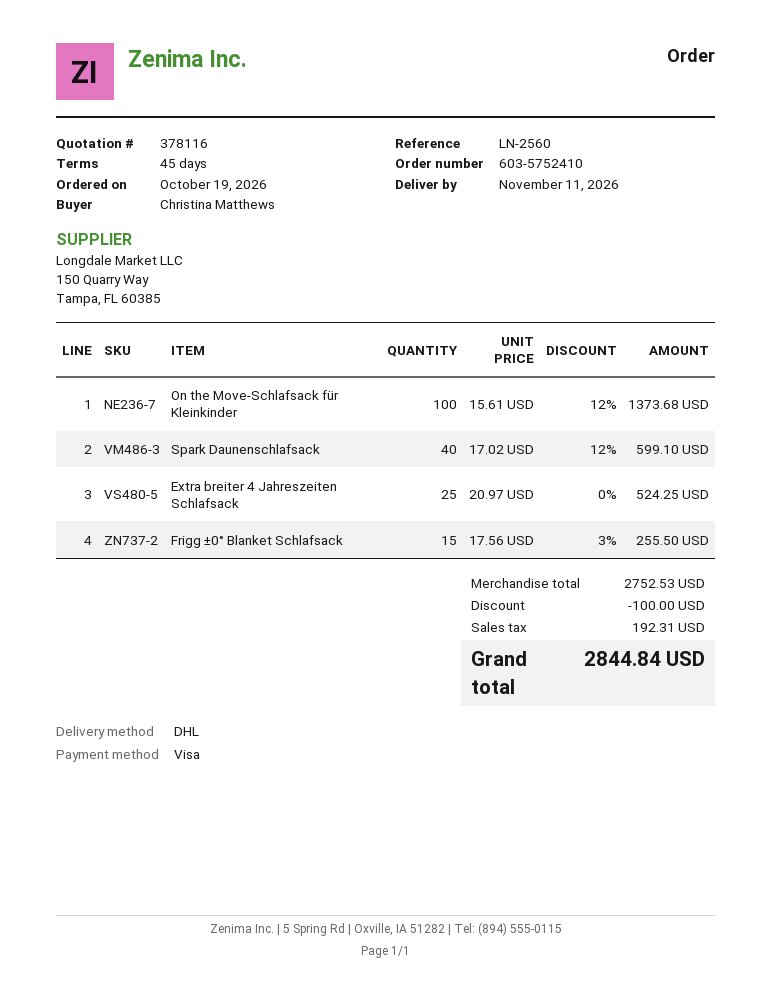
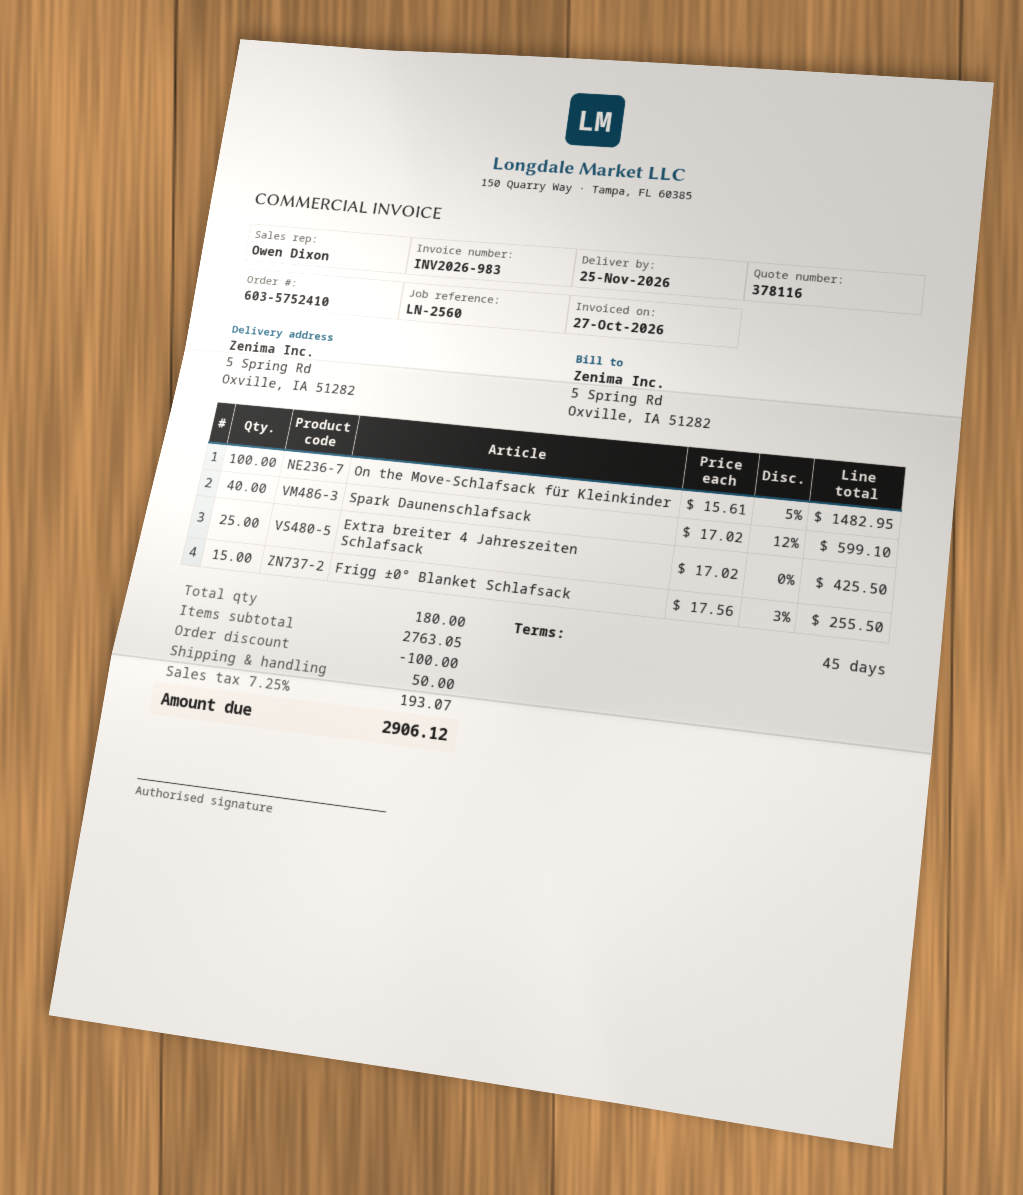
delivery date: 2026-11-11 -> 2026-11-25
On the Move-Schlafsack für Kleinkinder: 100 x 15.61 - 12% = 1373.68 -> 100 x 15.61 - 5% = 1482.95
Extra breiter 4 Jahreszeiten Schlafsack: 25 x 20.97 = 524.25 -> 25 x 17.02 = 425.50
subtotal: 2752.53 -> 2763.05
shipping: none -> 50.00
tax: 192.31 -> 193.07
total: 2844.84 -> 2906.12

